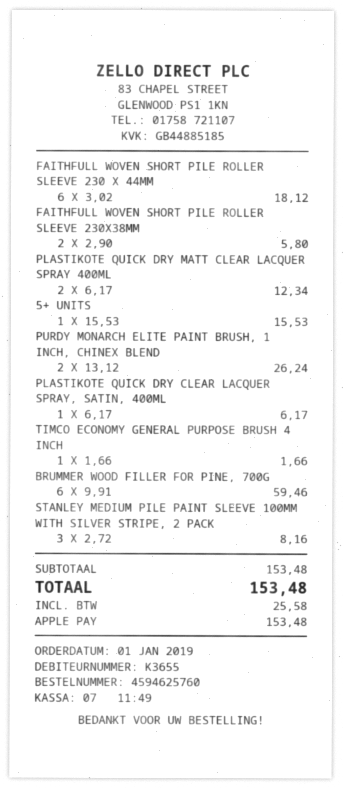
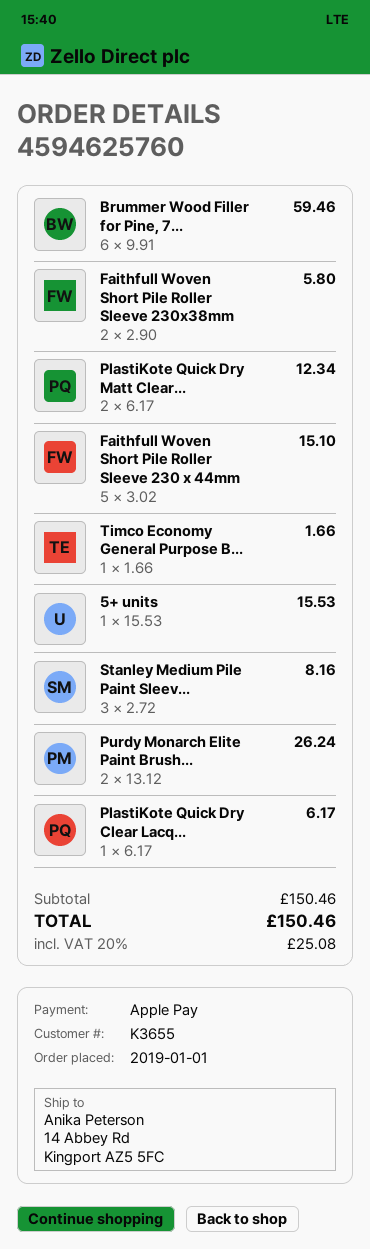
FAITHFULL WOVEN SHORT PILE ROLLER SLEEVE 230 X 44MM: 6 x 3.02 = 18.12 -> 5 x 3.02 = 15.10
subtotal: 153.48 -> 150.46
tax: 25.58 -> 25.08
total: 153.48 -> 150.46

